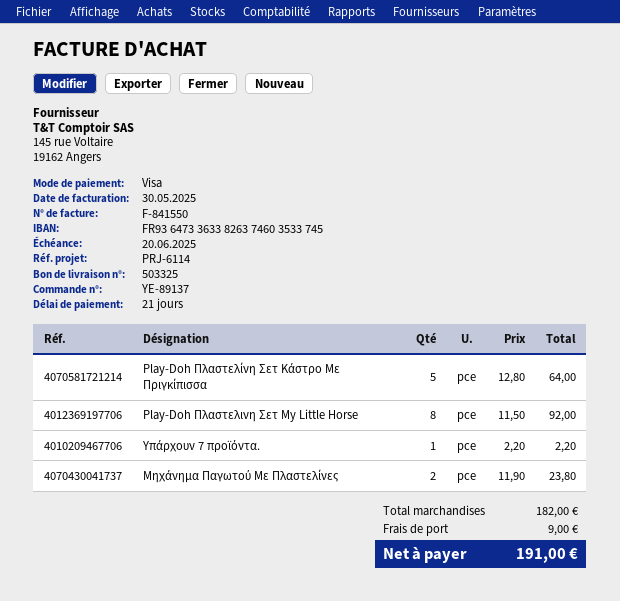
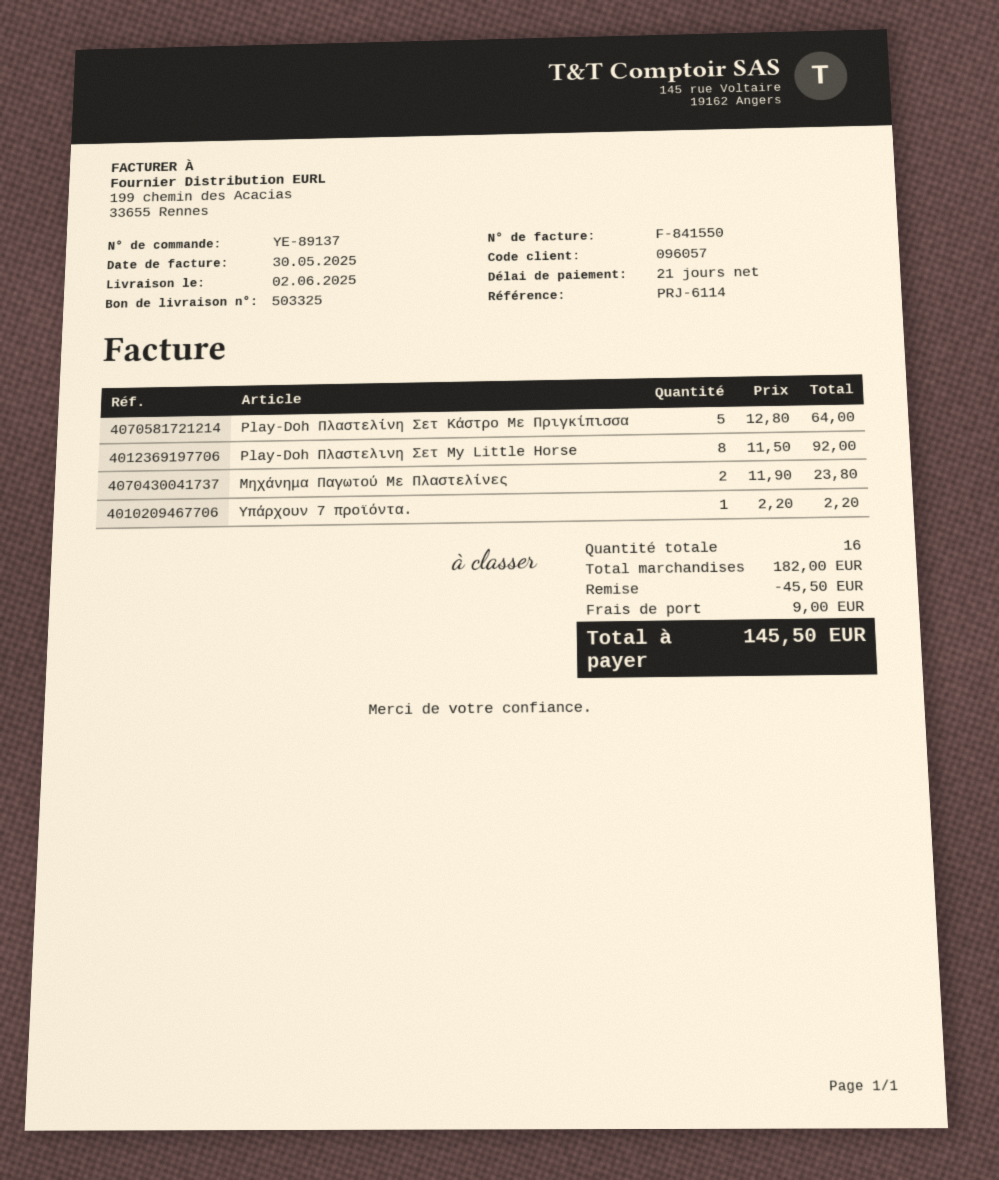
discount: none -> 45.50
total: 191.00 -> 145.50

